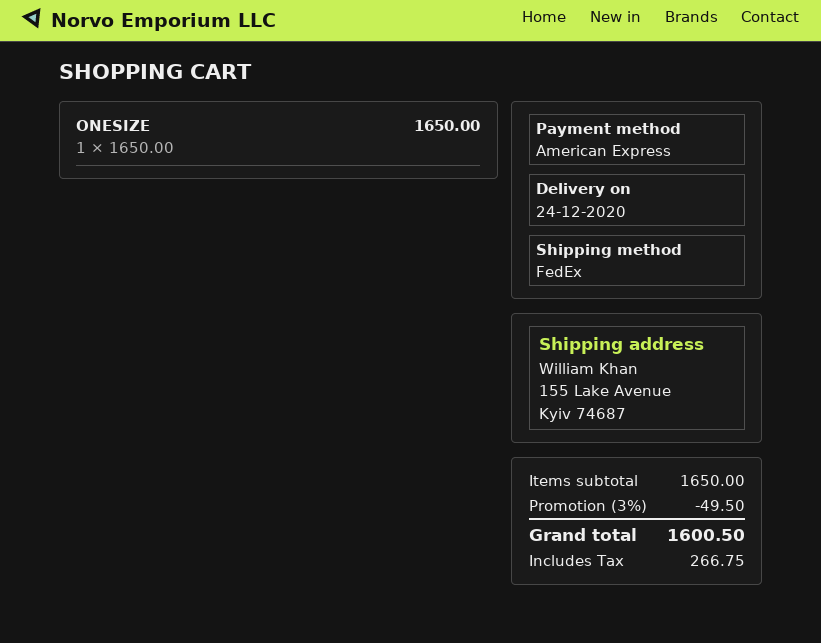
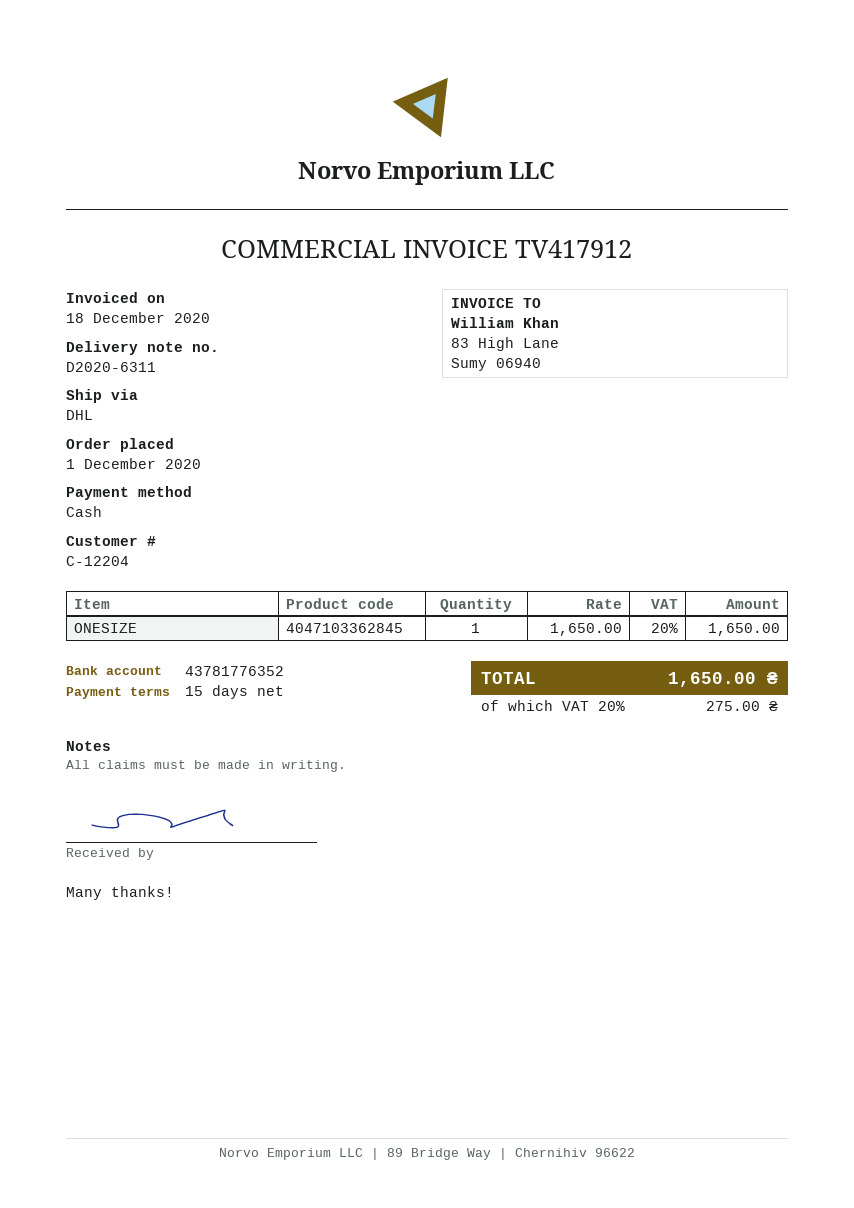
payment method: American Express -> cash
shipping method: FedEx -> DHL
discount: 3% = 49.50 -> none
tax: 266.75 -> 275.00
total: 1600.50 -> 1650.00

